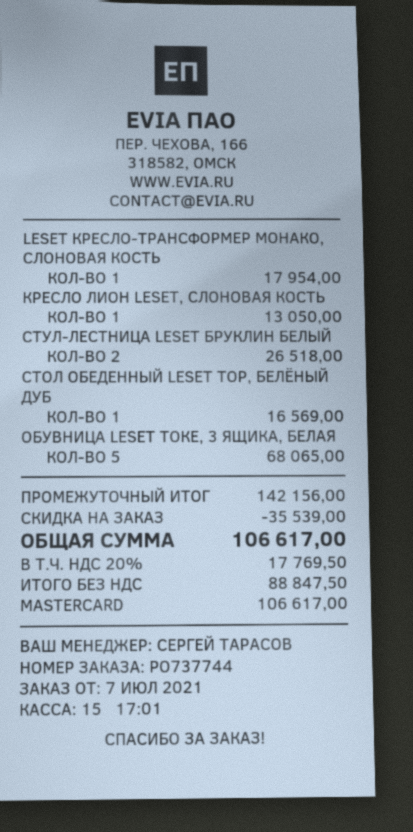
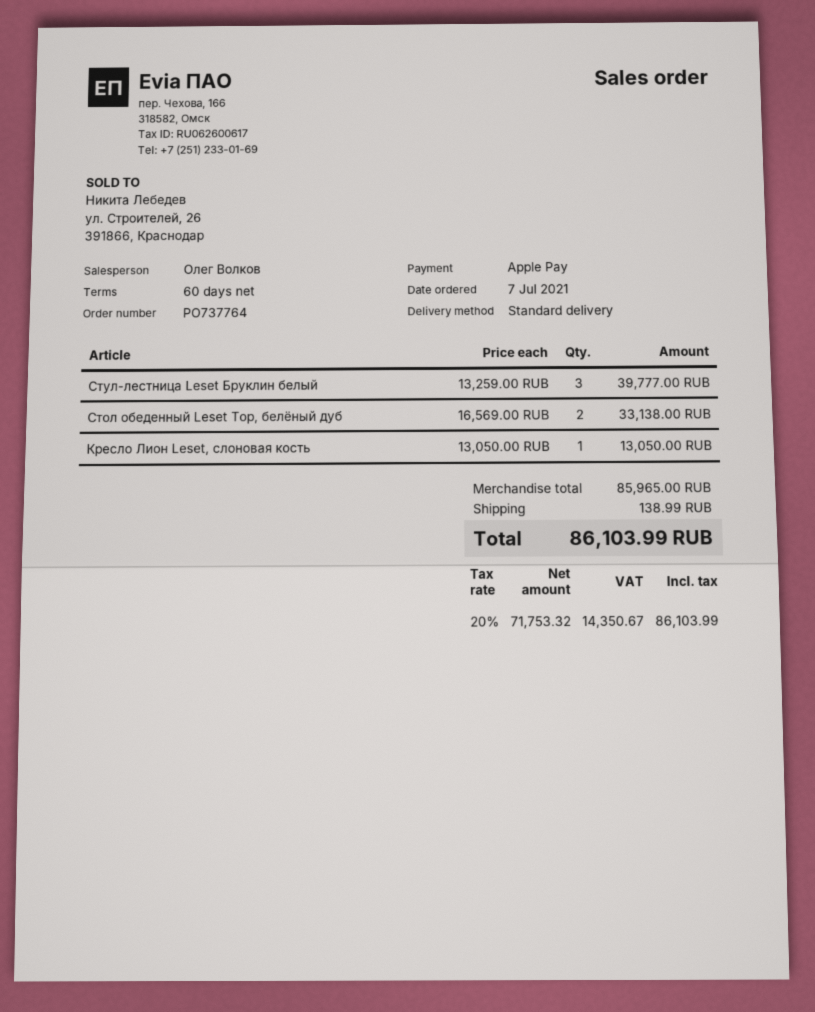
order number: PO737744 -> PO737764
sales rep: СЕРГЕЙ ТАРАСОВ -> Олег Волков
payment method: Mastercard -> Apple Pay
LESET КРЕСЛО-ТРАНСФОРМЕР МОНАКО, СЛОНОВАЯ КОСТЬ: 1 for 17954.00 -> none
СТУЛ-ЛЕСТНИЦА LESET БРУКЛИН БЕЛЫЙ: 2 for 26518.00 -> 3 for 39777.00
СТОЛ ОБЕДЕННЫЙ LESET ТОР, БЕЛЁНЫЙ ДУБ: 1 for 16569.00 -> 2 for 33138.00
ОБУВНИЦА LESET ТОКЕ, 3 ЯЩИКА, БЕЛАЯ: 5 for 68065.00 -> none
subtotal: 142156.00 -> 85965.00
discount: 35539.00 -> none
shipping: none -> 138.99
net: 88847.50 -> 71753.32
tax: 20% = 17769.50 -> 20% = 14350.67
total: 106617.00 -> 86103.99

